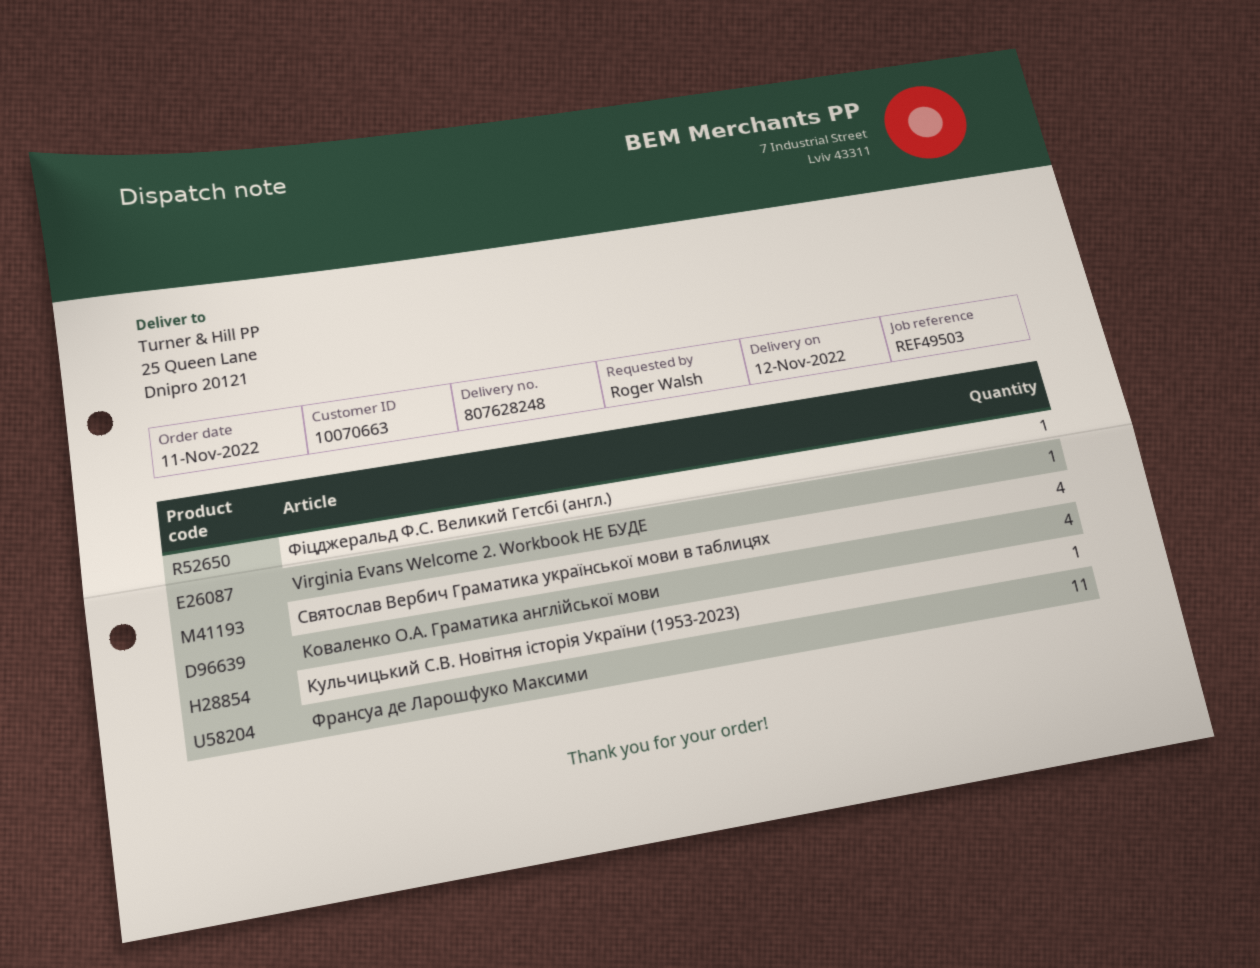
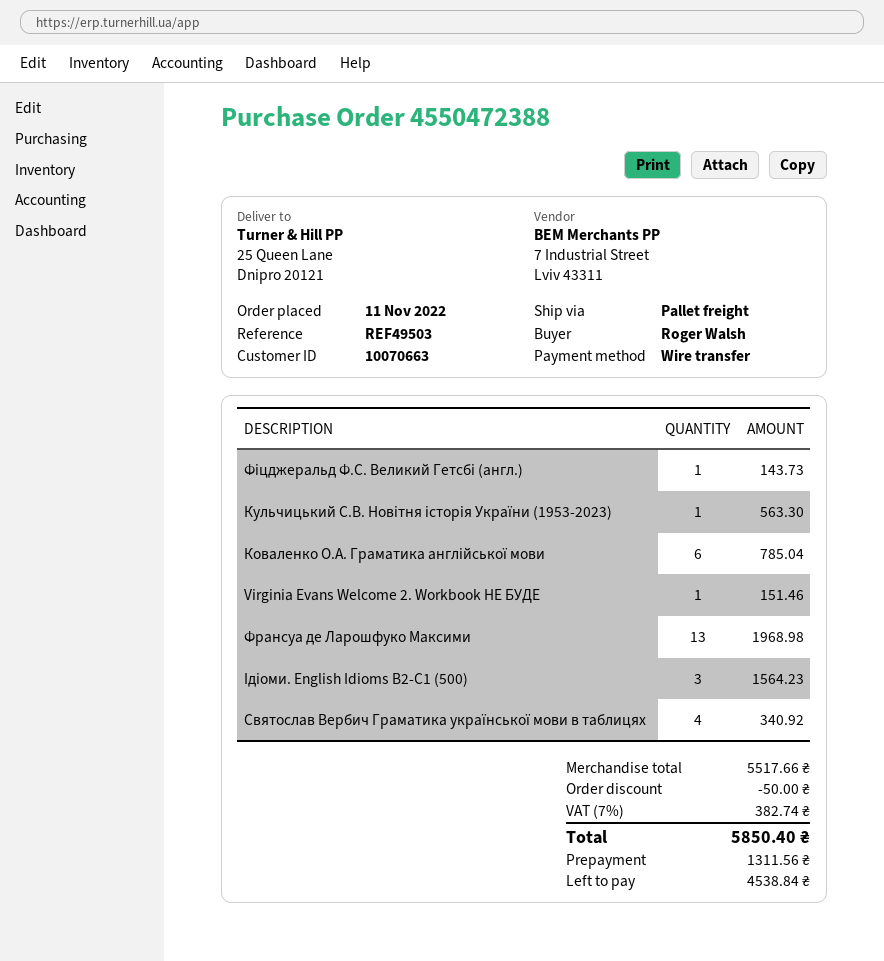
Коваленко О.А. Граматика англійської мови: 4 -> 6
Франсуа де Ларошфуко Максими: 11 -> 13
Ідіоми. English Idioms B2-C1 (500): none -> 3

